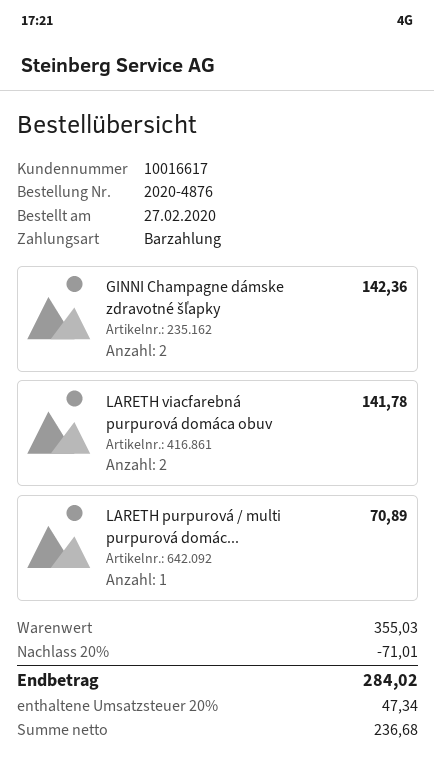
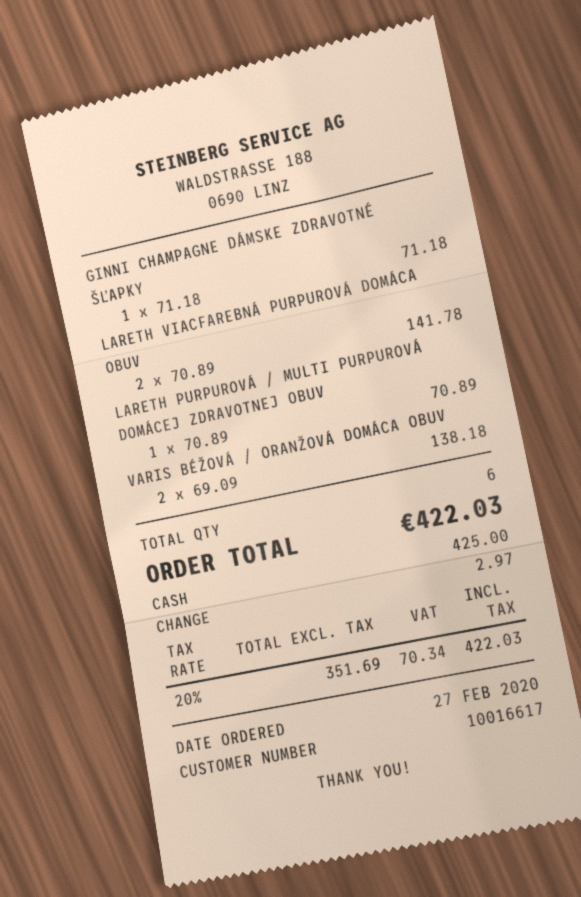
GINNI Champagne dámske zdravotné šľapky: 2 for 142.36 -> 1 for 71.18
VARIS BÉŽOVÁ / ORANŽOVÁ DOMÁCA OBUV: none -> 2 for 138.18
discount: 20% = 71.01 -> none
net: 236.68 -> 351.69
tax: 20% = 47.34 -> 20% = 70.34
total: 284.02 -> 422.03

